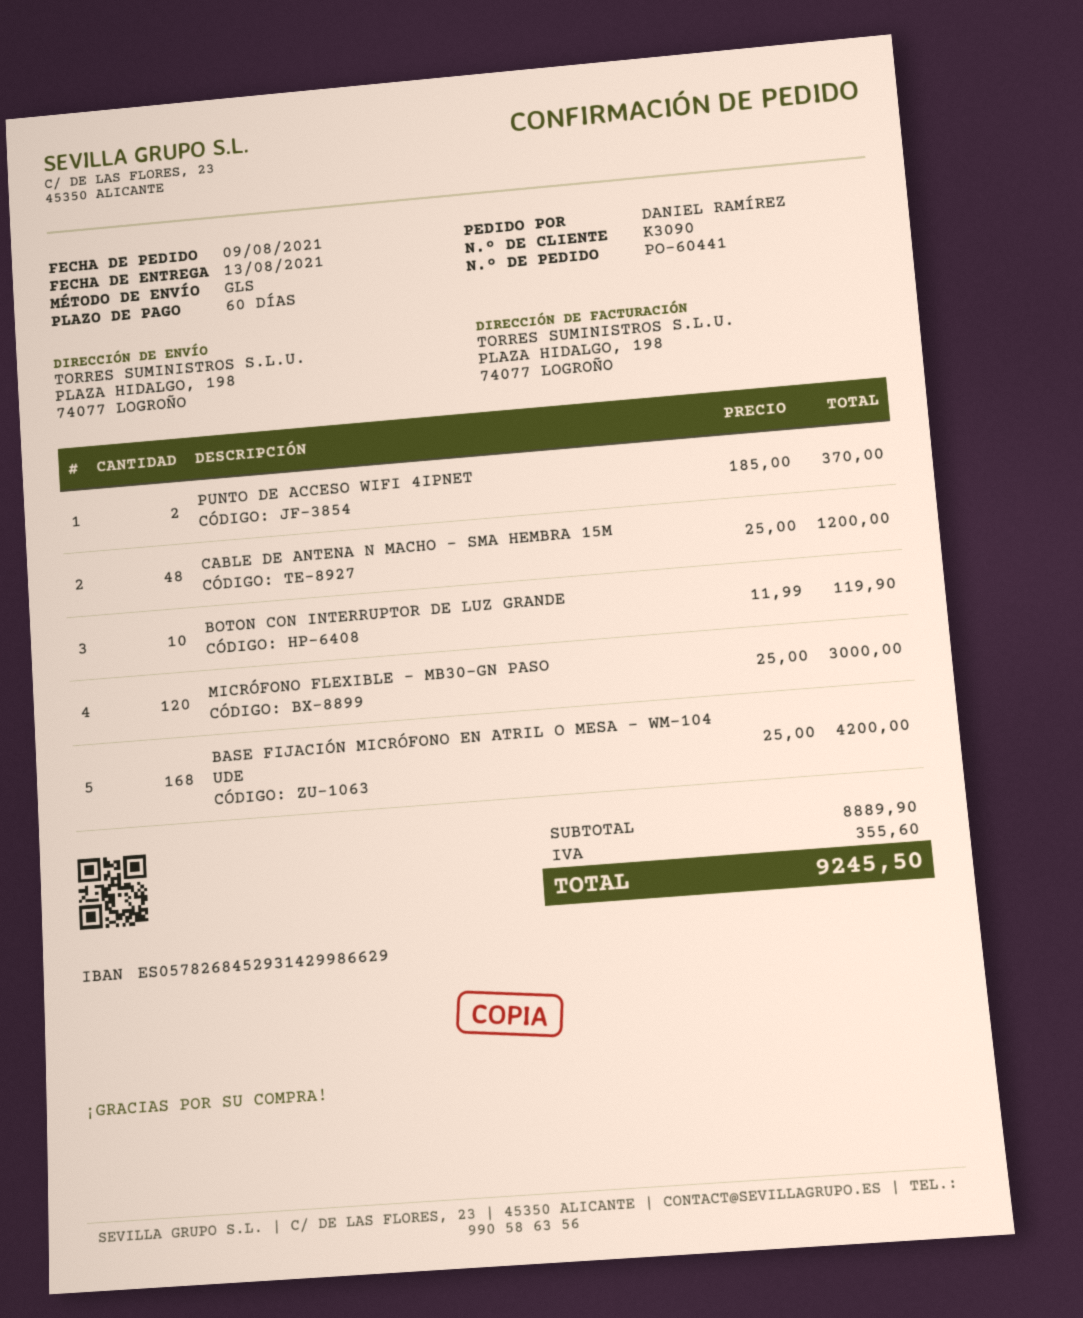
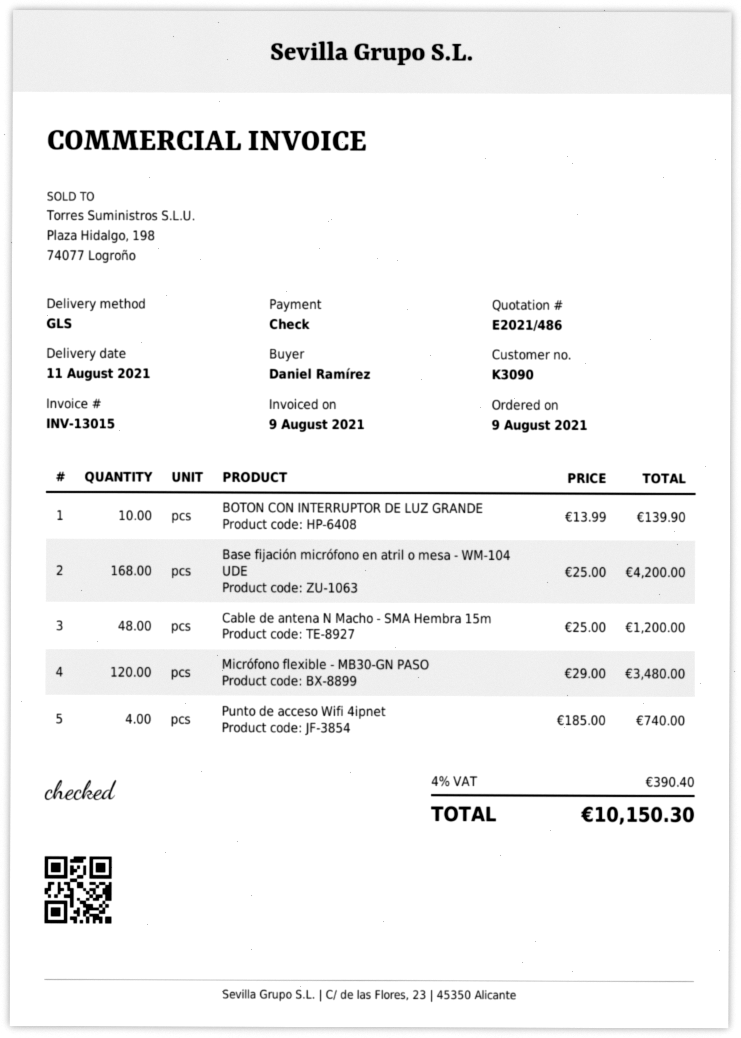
delivery date: 2021-08-13 -> 2021-08-11
PUNTO DE ACCESO WIFI 4IPNET: 2 x 185.00 = 370.00 -> 4 x 185.00 = 740.00
BOTON CON INTERRUPTOR DE LUZ GRANDE: 10 x 11.99 = 119.90 -> 10 x 13.99 = 139.90
MICRÓFONO FLEXIBLE - MB30-GN PASO: 120 x 25.00 = 3000.00 -> 120 x 29.00 = 3480.00
tax: 355.60 -> 390.40
total: 9245.50 -> 10150.30

